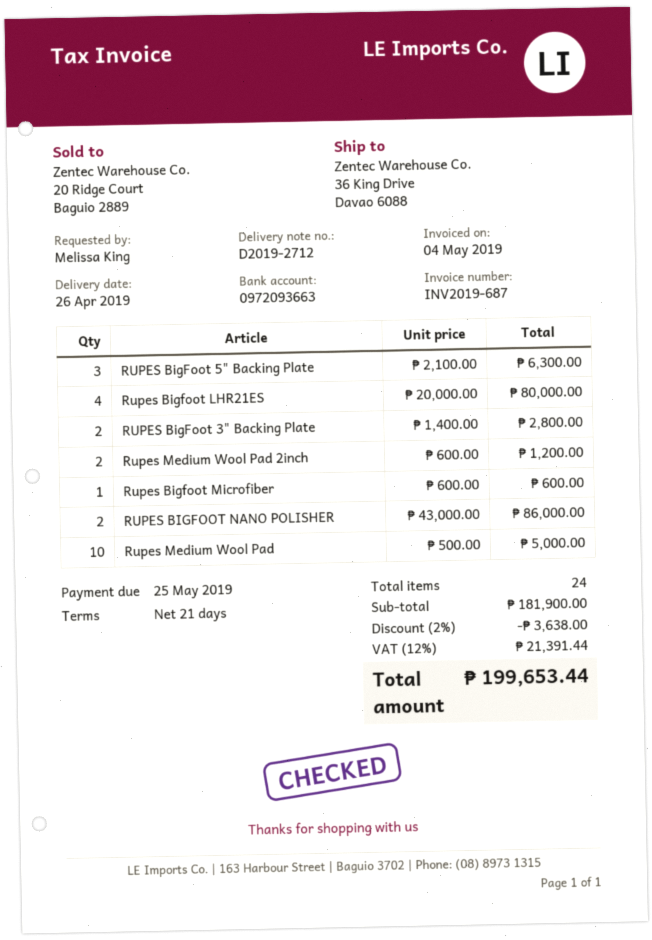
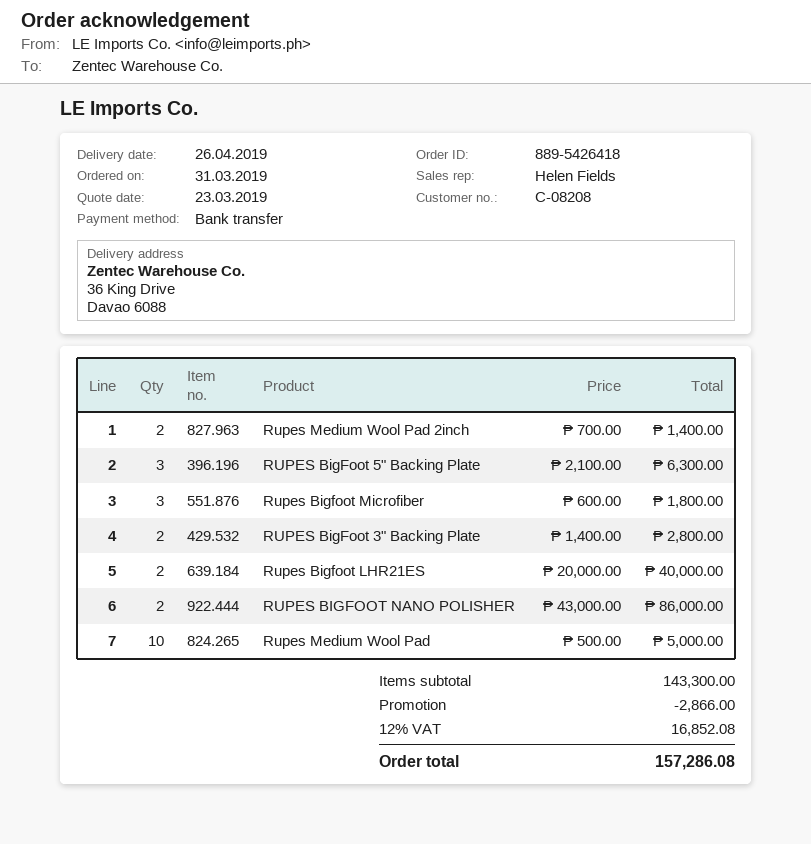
Rupes Bigfoot LHR21ES: 4 x 20000.00 = 80000.00 -> 2 x 20000.00 = 40000.00
Rupes Medium Wool Pad 2inch: 2 x 600.00 = 1200.00 -> 2 x 700.00 = 1400.00
Rupes Bigfoot Microfiber: 1 x 600.00 = 600.00 -> 3 x 600.00 = 1800.00
subtotal: 181900.00 -> 143300.00
discount: 3638.00 -> 2866.00
tax: 12% = 21391.44 -> 12% = 16852.08
total: 199653.44 -> 157286.08

